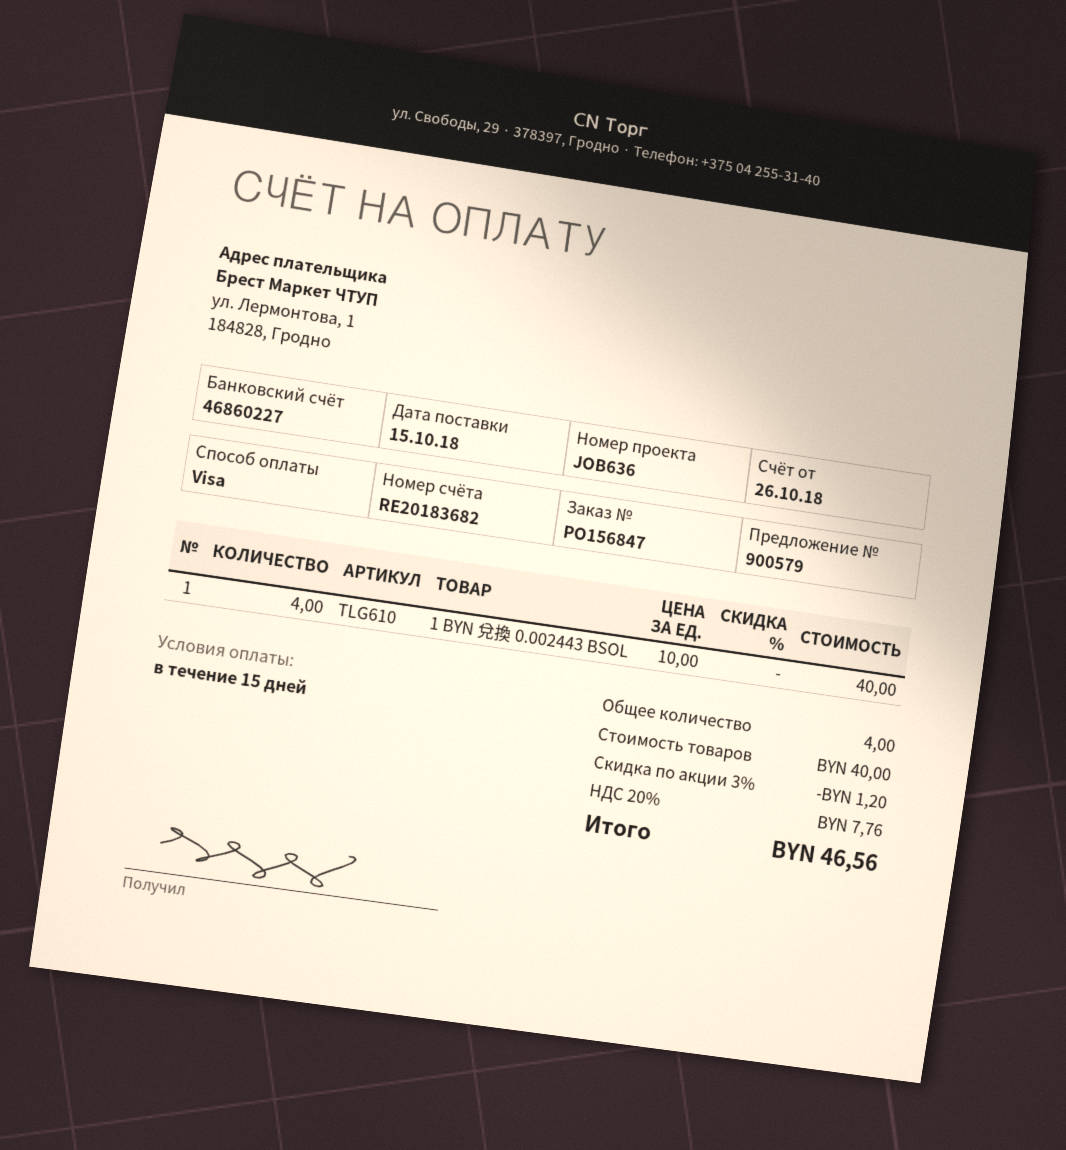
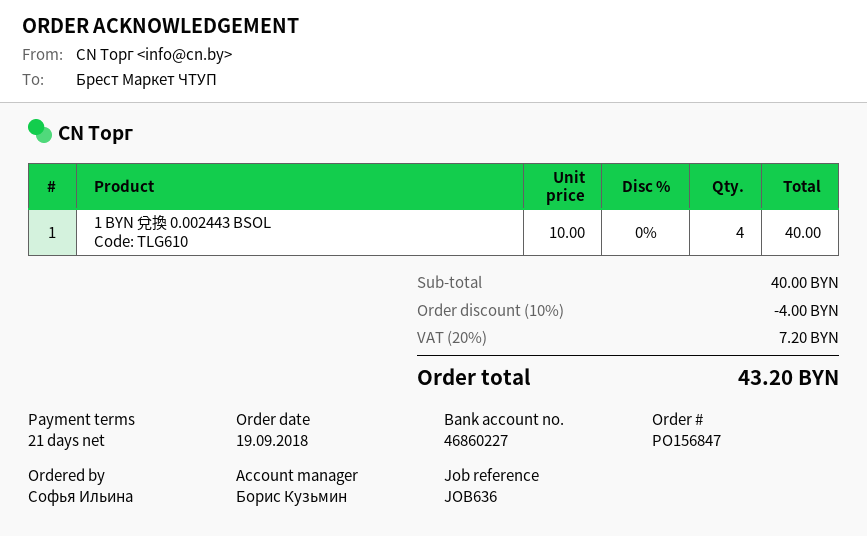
payment terms: 15 days -> 21 days
discount: 3% = 1.20 -> 10% = 4.00
tax: 20% = 7.76 -> 20% = 7.20
total: 46.56 -> 43.20

